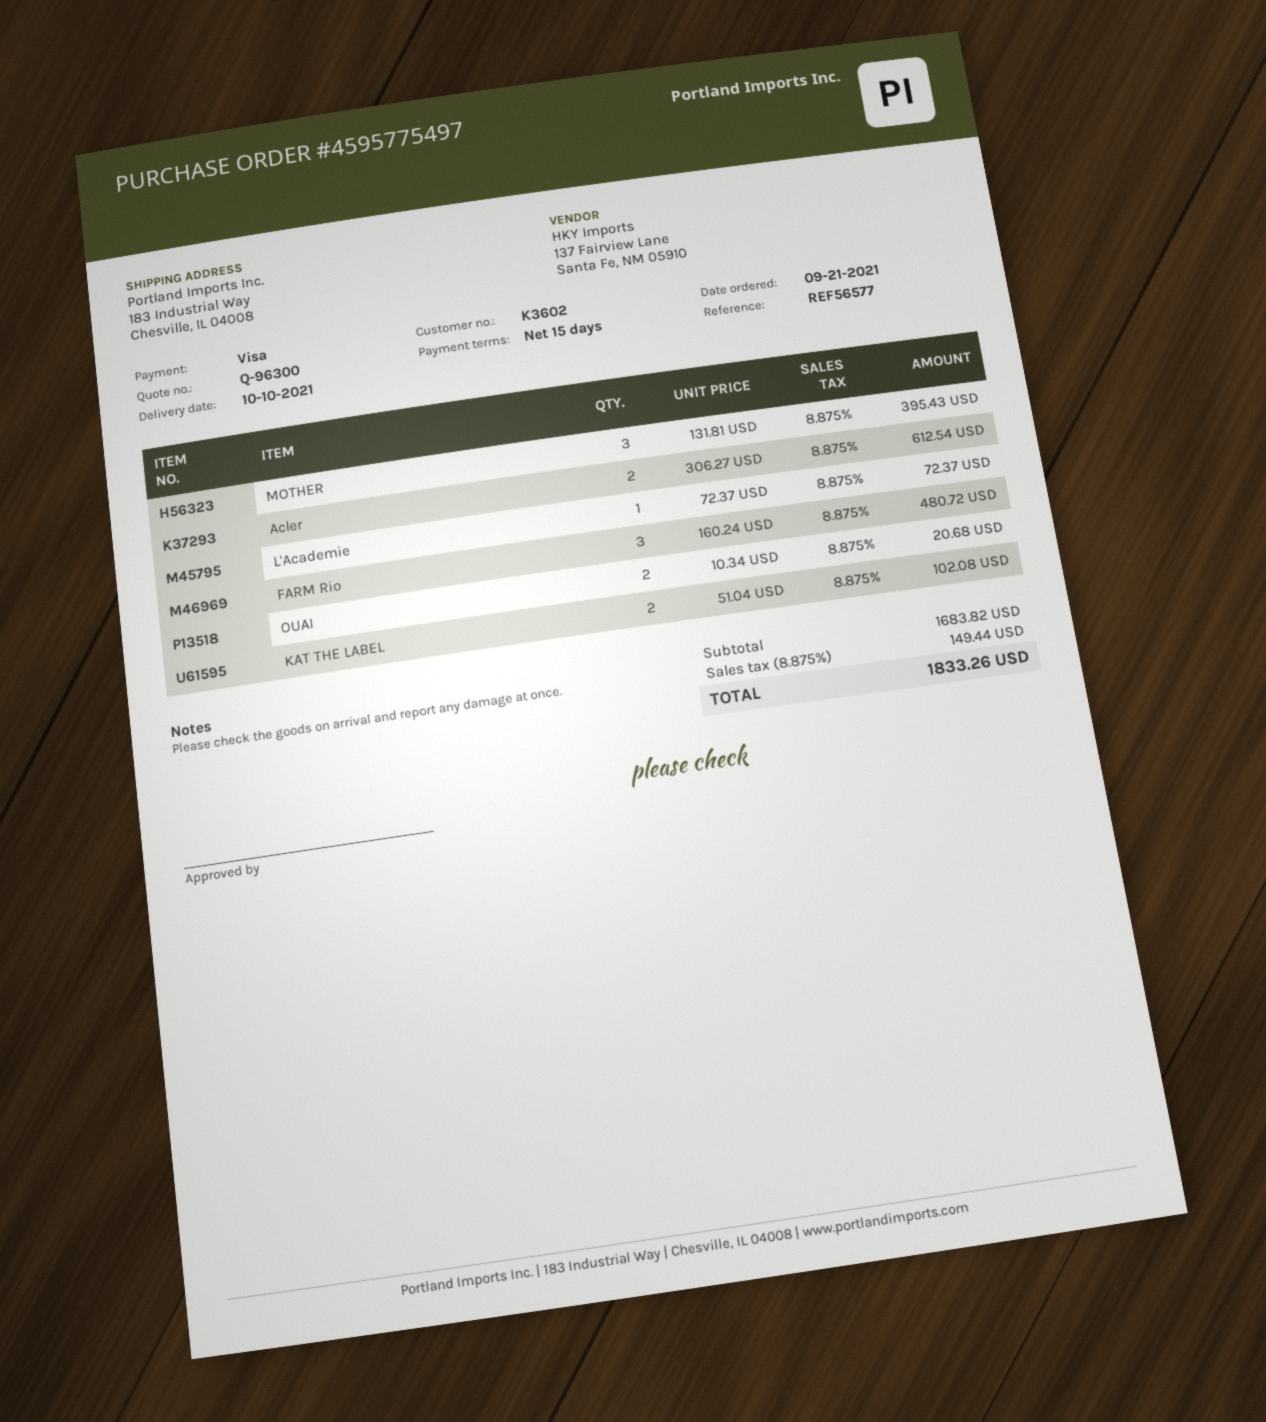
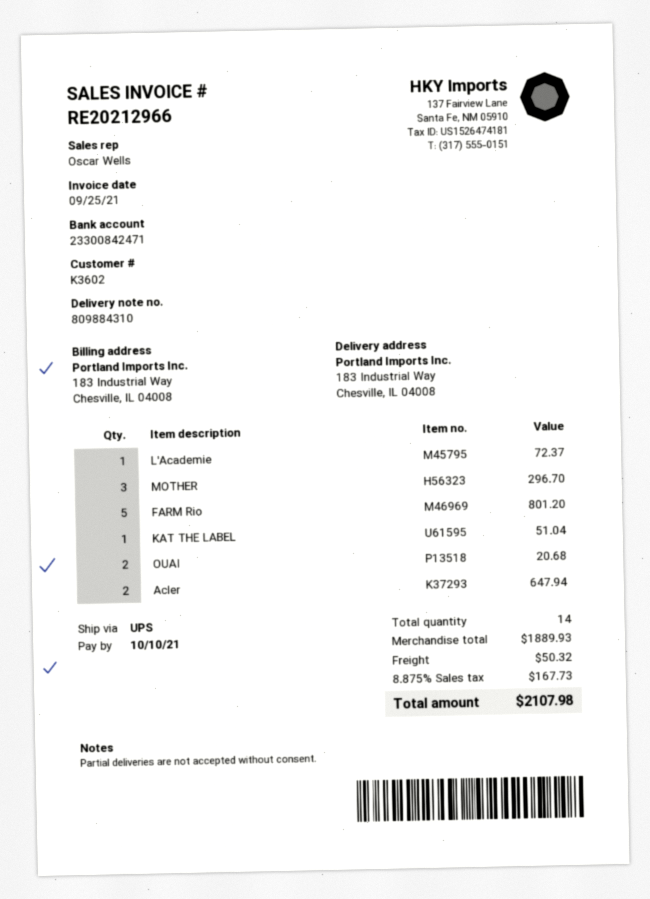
MOTHER: 3 for 395.43 -> 3 for 296.70
Acler: 2 for 612.54 -> 2 for 647.94
FARM Rio: 3 for 480.72 -> 5 for 801.20
KAT THE LABEL: 2 for 102.08 -> 1 for 51.04
subtotal: 1683.82 -> 1889.93
shipping: none -> 50.32
tax: 8.875% = 149.44 -> 8.875% = 167.73
total: 1833.26 -> 2107.98

